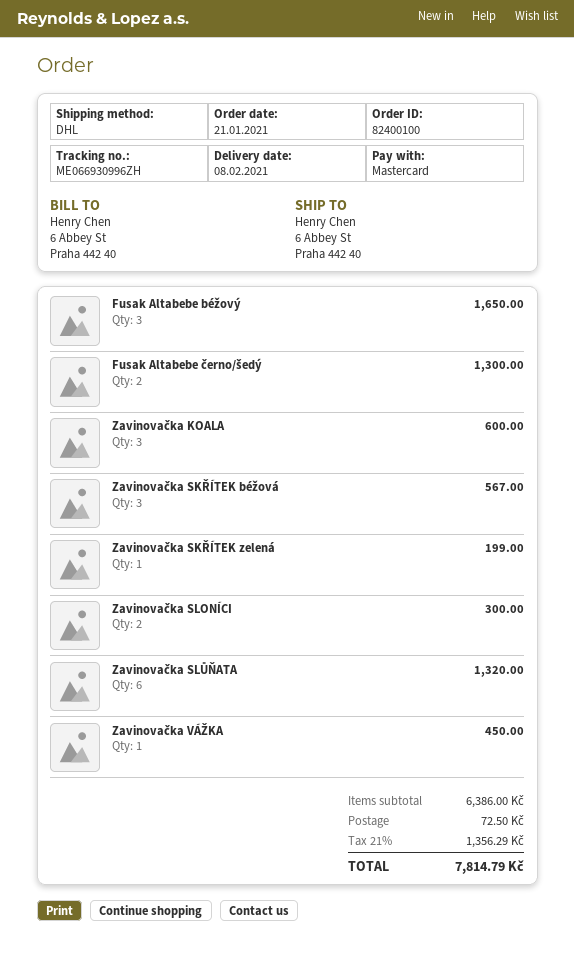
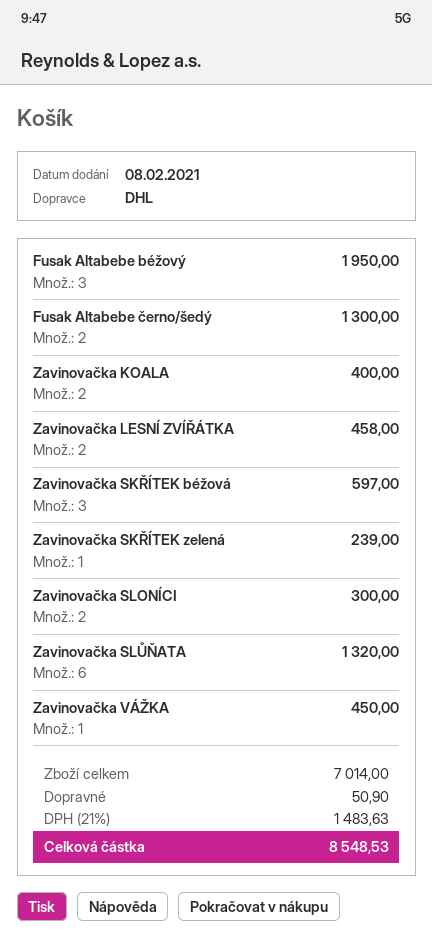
Fusak Altabebe béžový: 3 for 1650.00 -> 3 for 1950.00
Zavinovačka KOALA: 3 for 600.00 -> 2 for 400.00
Zavinovačka SKŘÍTEK béžová: 3 for 567.00 -> 3 for 597.00
Zavinovačka SKŘÍTEK zelená: 1 for 199.00 -> 1 for 239.00
Zavinovačka LESNÍ ZVÍŘÁTKA: none -> 2 for 458.00
subtotal: 6386.00 -> 7014.00
shipping: 72.50 -> 50.90
tax: 21% = 1356.29 -> 21% = 1483.63
total: 7814.79 -> 8548.53

